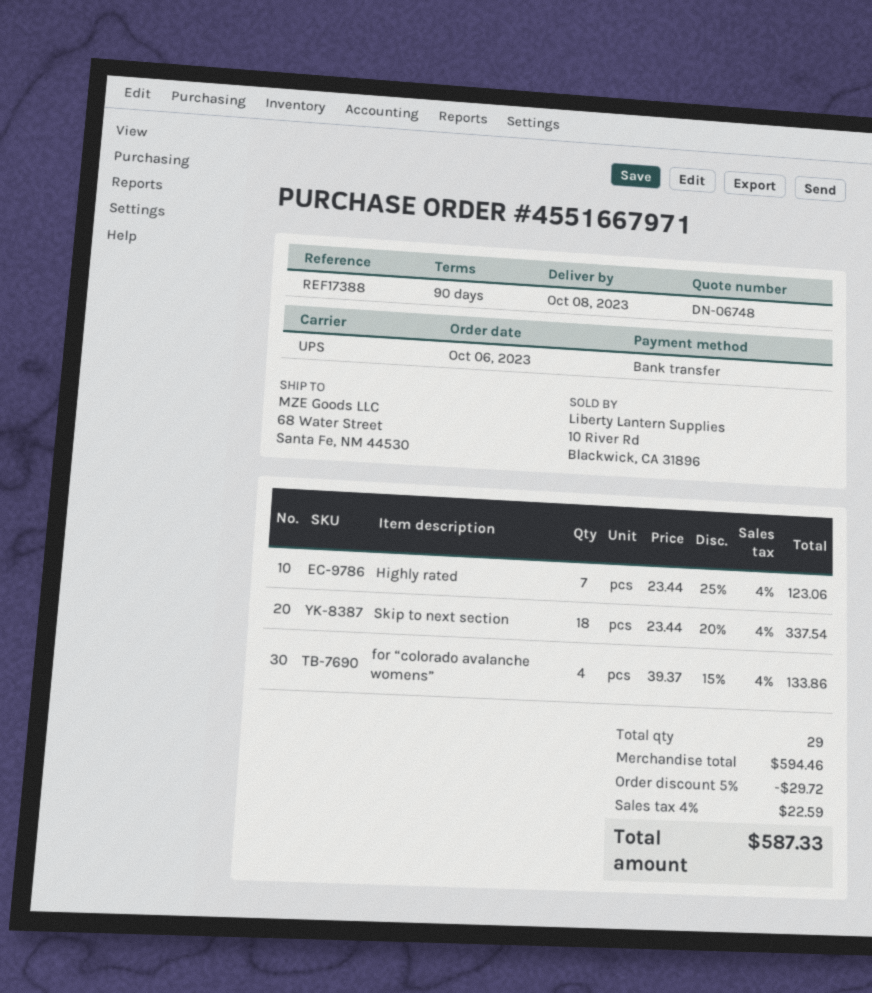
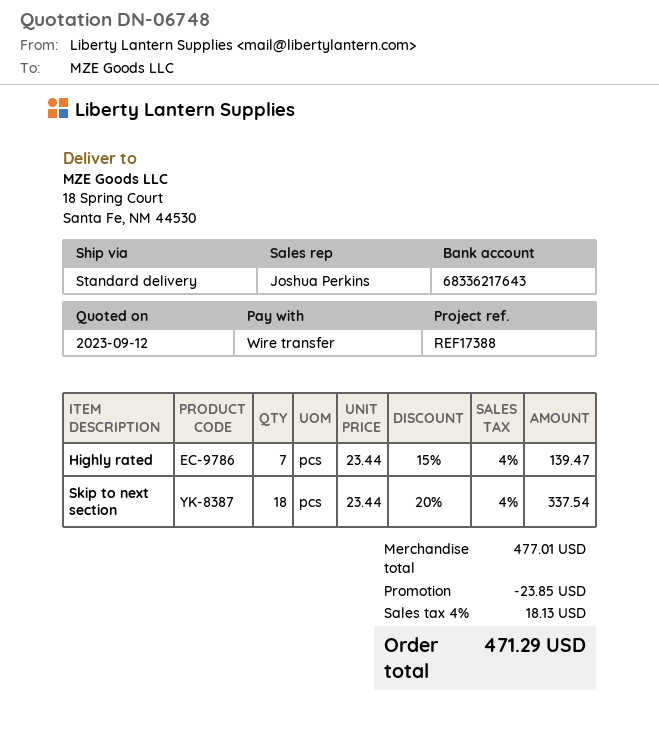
shipping method: UPS -> standard
ship to: 68 Water Street, Santa Fe, NM 44530 -> 18 Spring Court, Santa Fe, NM 44530
Highly rated: 7 x 23.44 - 25% = 123.06 -> 7 x 23.44 - 15% = 139.47
for “colorado avalanche womens”: 4 x 39.37 - 15% = 133.86 -> none
subtotal: 594.46 -> 477.01
discount: 29.72 -> 23.85
tax: 4% = 22.59 -> 4% = 18.13
total: 587.33 -> 471.29

